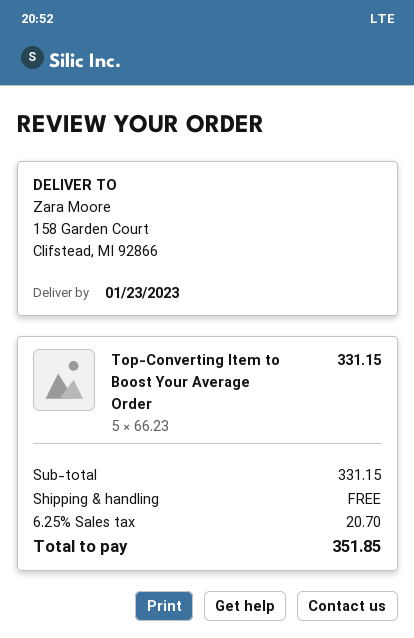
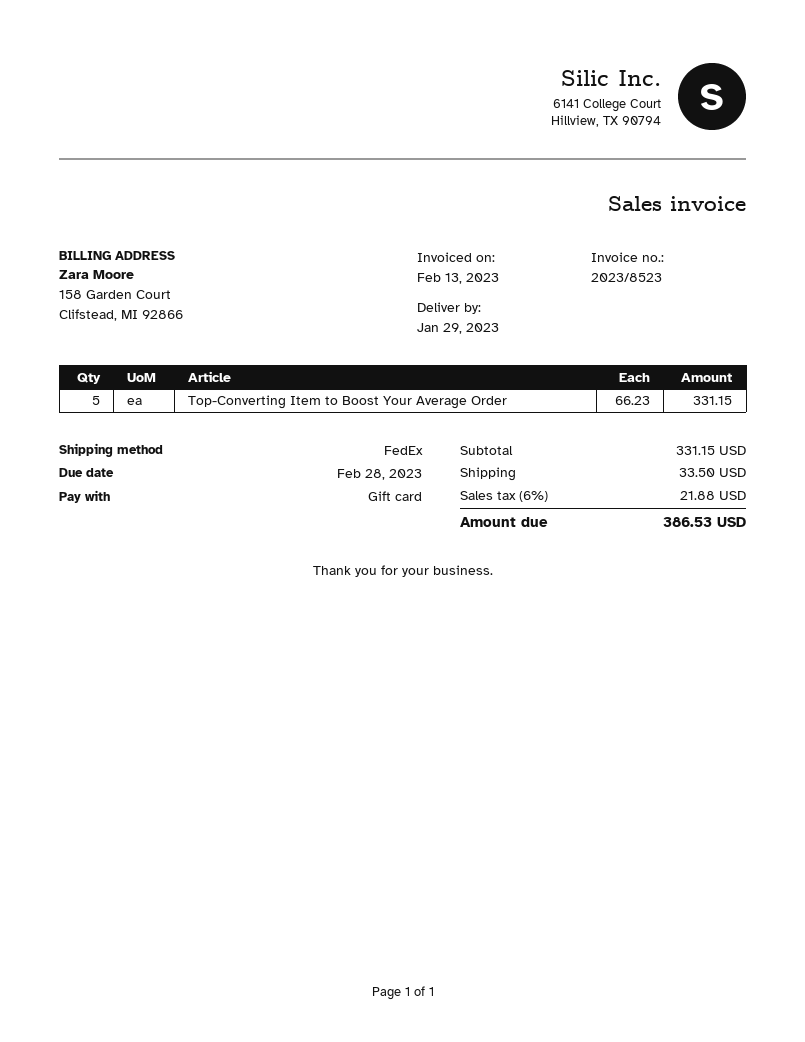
delivery date: 2023-01-23 -> 2023-01-29
shipping: 0.00 -> 33.50
tax: 6.25% = 20.70 -> 6% = 21.88
total: 351.85 -> 386.53

